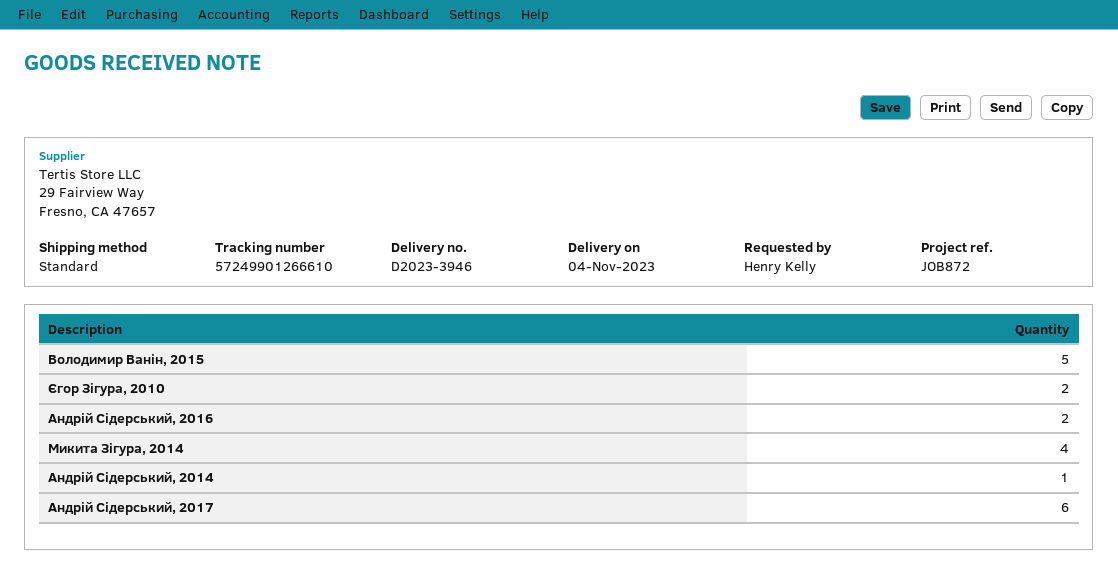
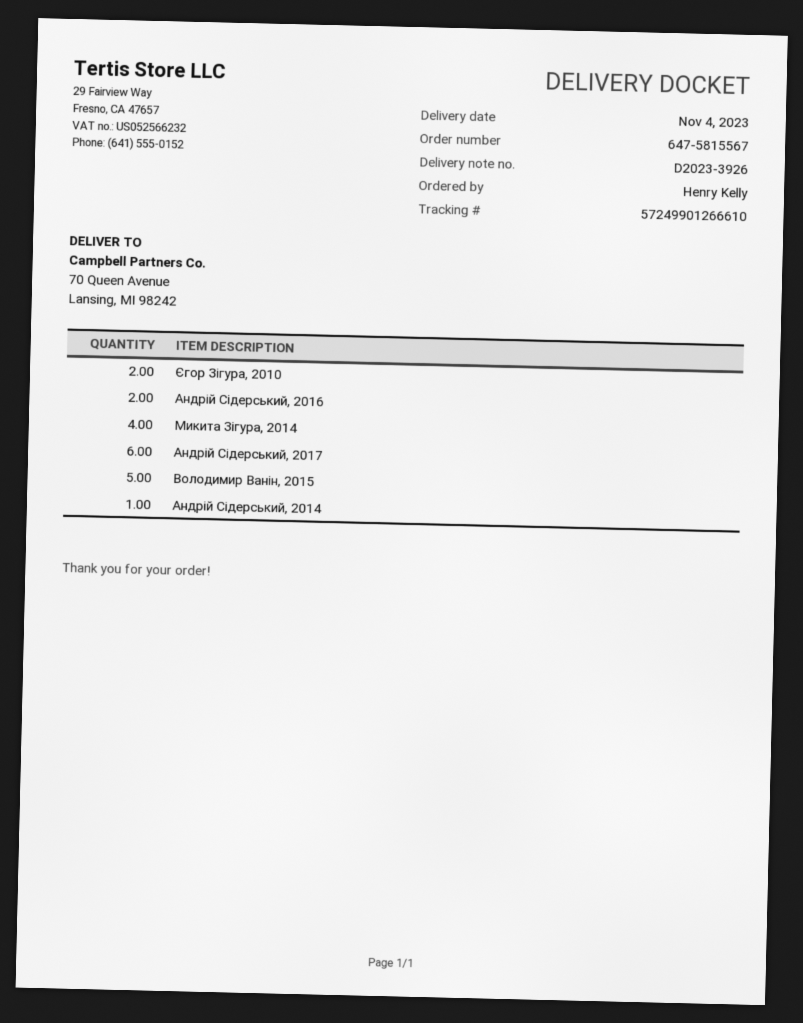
delivery note number: D2023-3946 -> D2023-3926

